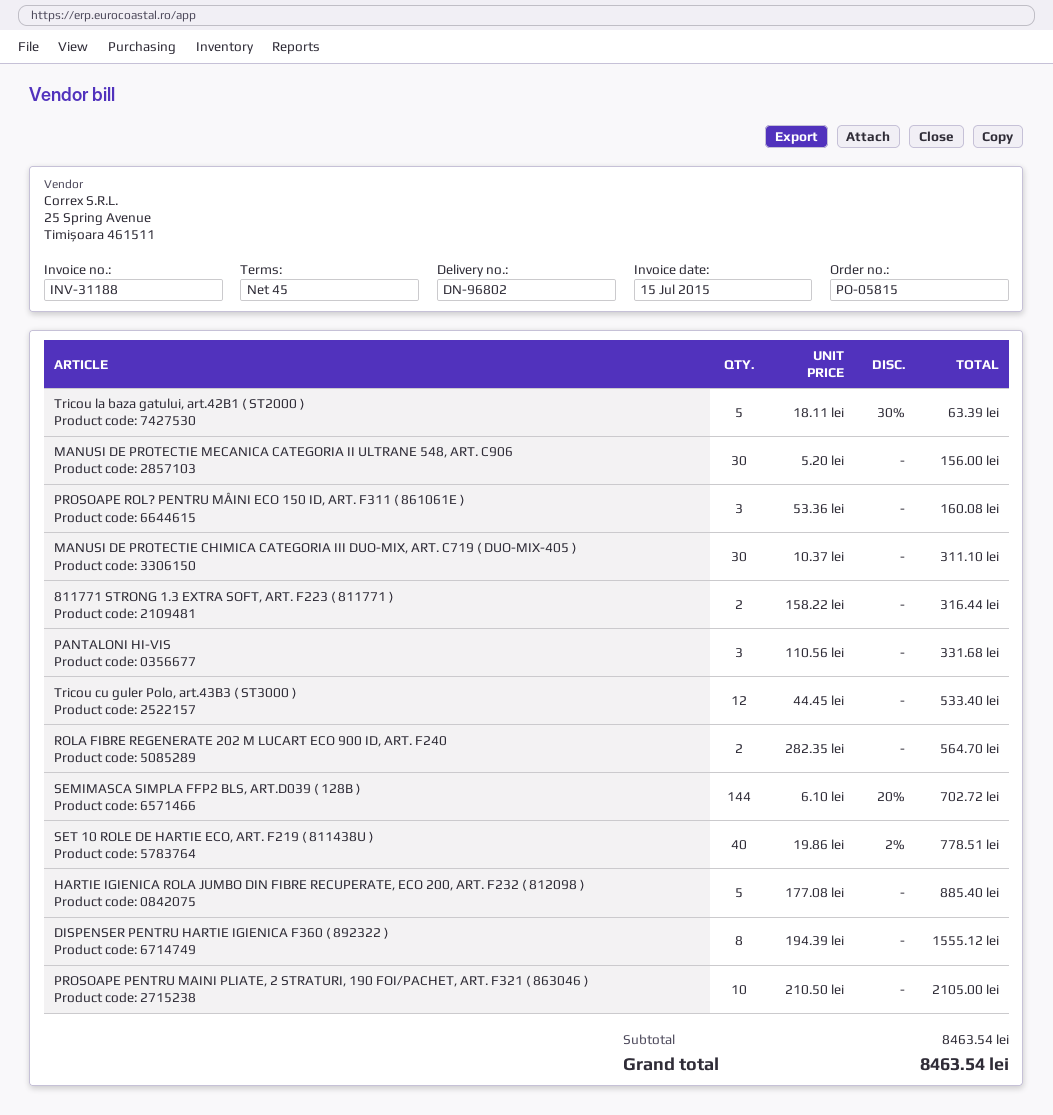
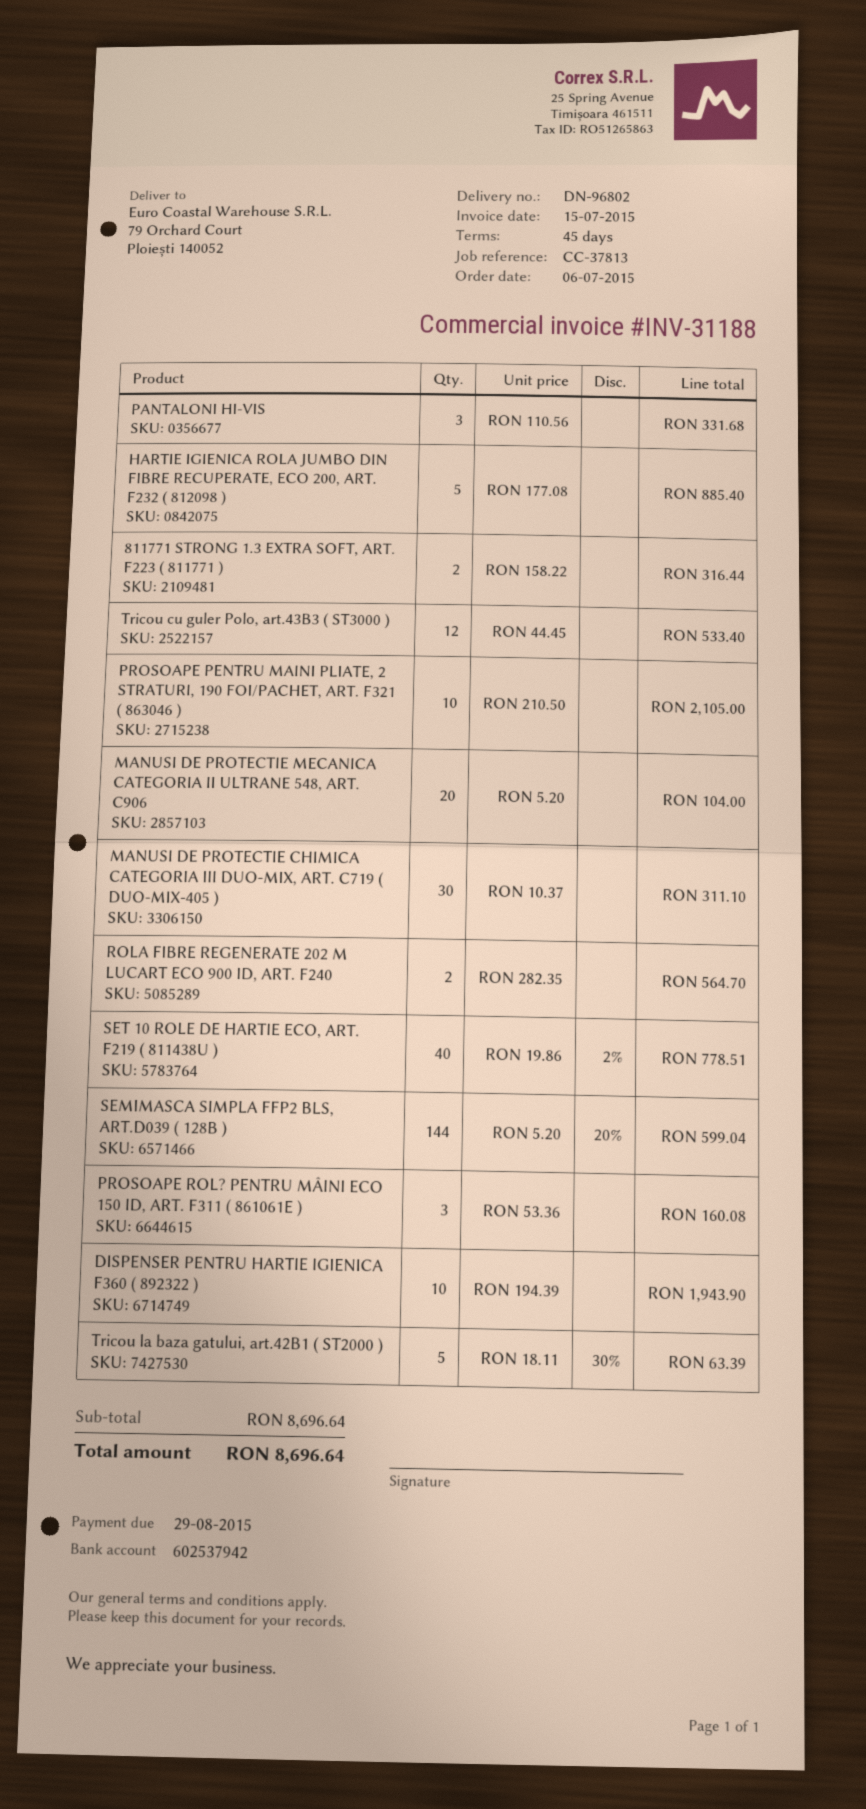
MANUSI DE PROTECTIE MECANICA CATEGORIA II ULTRANE 548, ART. C906: 30 x 5.20 = 156.00 -> 20 x 5.20 = 104.00
SEMIMASCA SIMPLA FFP2 BLS, ART.D039 ( 128B ): 144 x 6.10 - 20% = 702.72 -> 144 x 5.20 - 20% = 599.04
DISPENSER PENTRU HARTIE IGIENICA F360 ( 892322 ): 8 x 194.39 = 1555.12 -> 10 x 194.39 = 1943.90
subtotal: 8463.54 -> 8696.64
total: 8463.54 -> 8696.64

